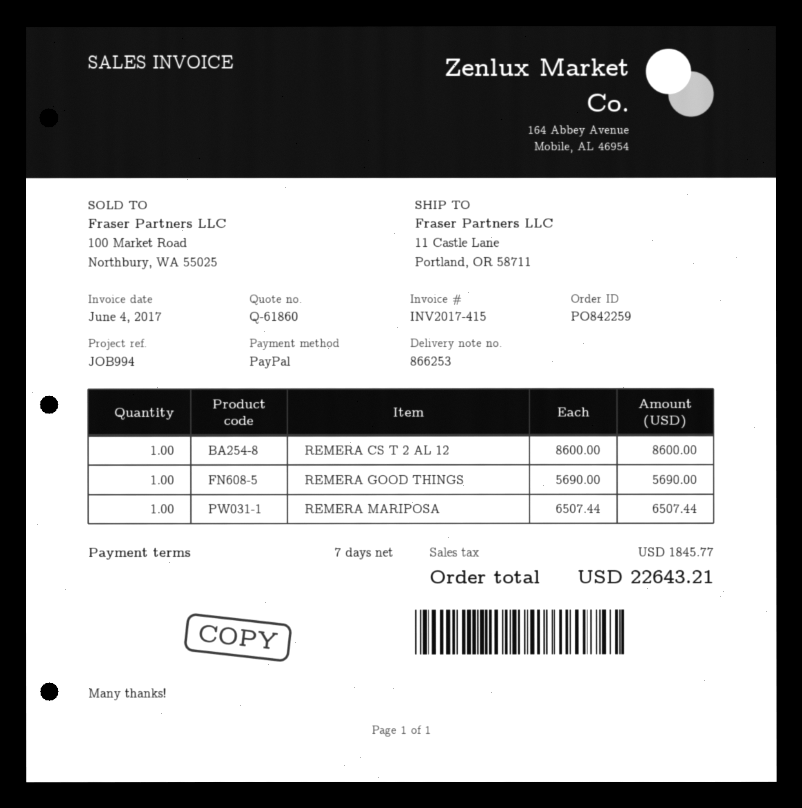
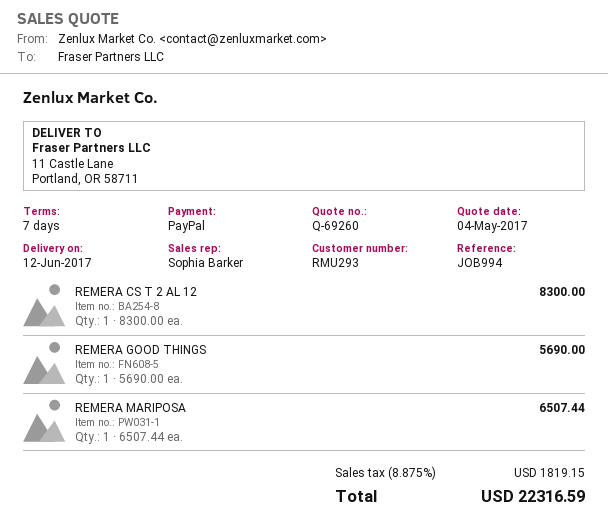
quote number: Q-61860 -> Q-69260
REMERA CS T 2 AL 12: 1 x 8600.00 = 8600.00 -> 1 x 8300.00 = 8300.00
tax: 1845.77 -> 1819.15
total: 22643.21 -> 22316.59

